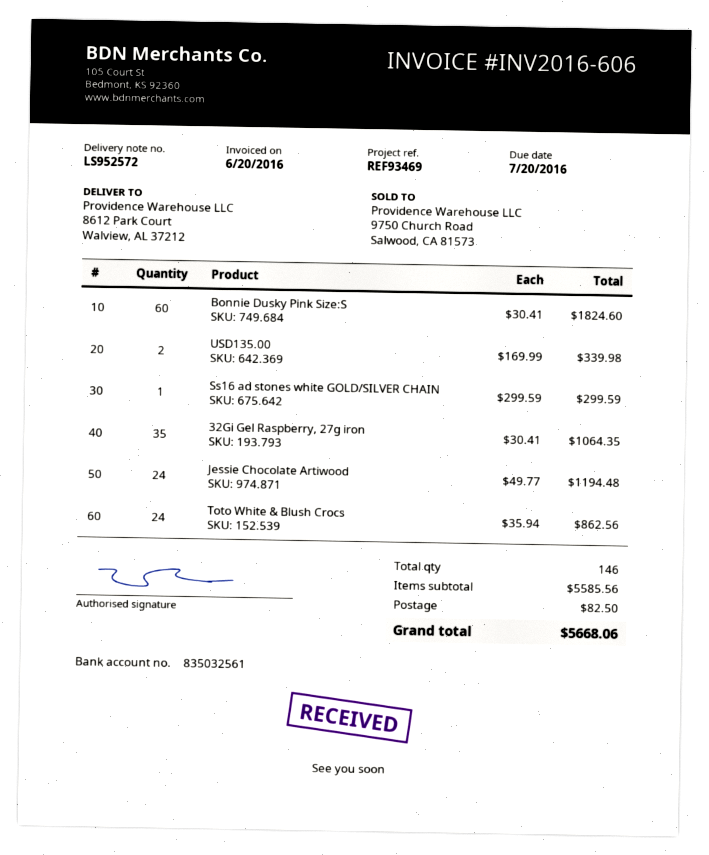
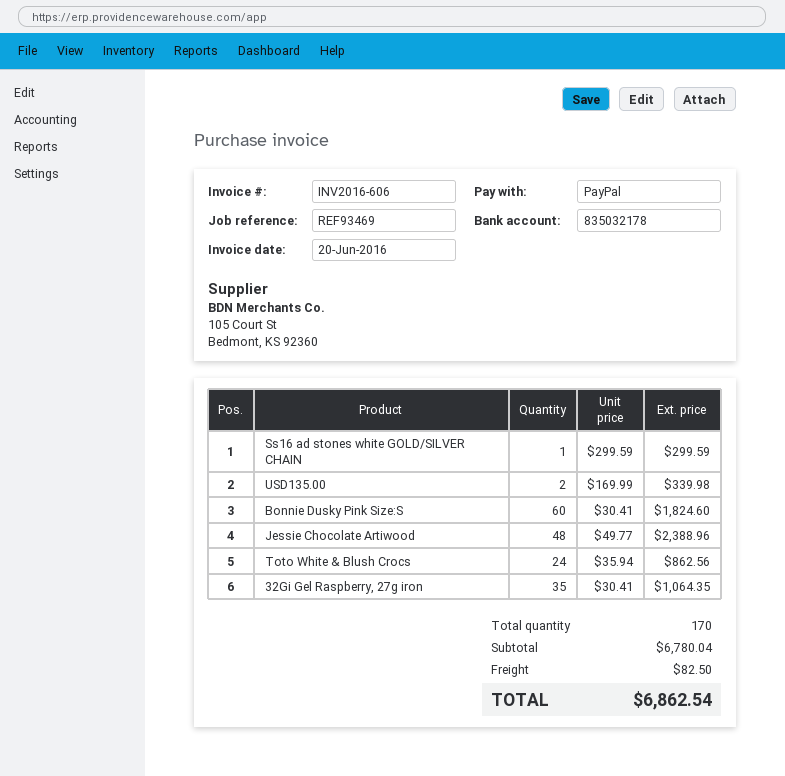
bank account: 835032561 -> 835032178
Jessie Chocolate Artiwood: 24 x 49.77 = 1194.48 -> 48 x 49.77 = 2388.96
total quantity: 146 -> 170
subtotal: 5585.56 -> 6780.04
total: 5668.06 -> 6862.54

